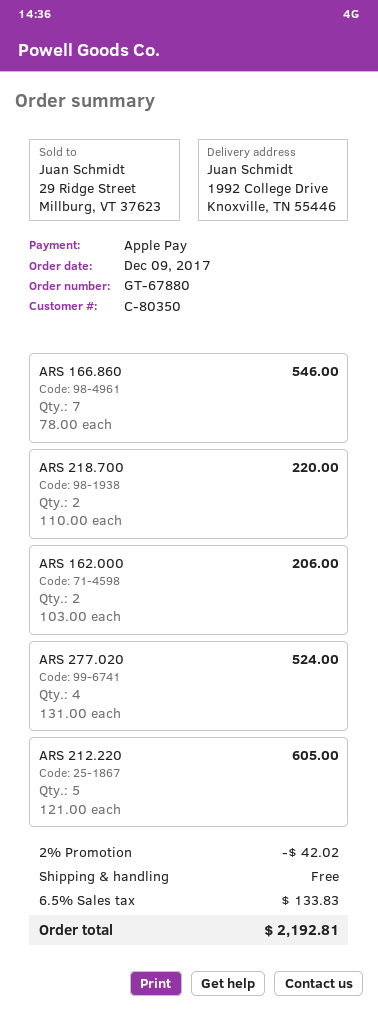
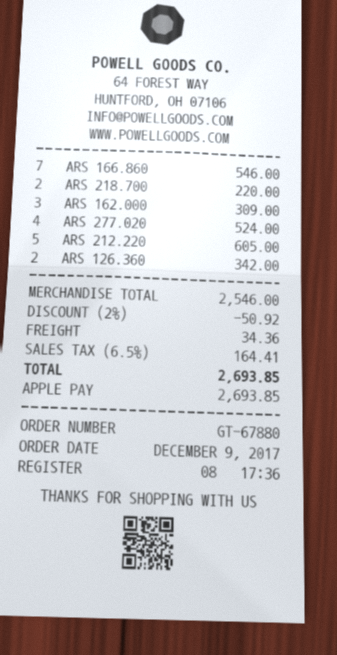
ARS 162.000: 2 for 206.00 -> 3 for 309.00
ARS 126.360: none -> 2 for 342.00
discount: 2% = 42.02 -> 2% = 50.92
shipping: 0.00 -> 34.36
tax: 6.5% = 133.83 -> 6.5% = 164.41
total: 2192.81 -> 2693.85

